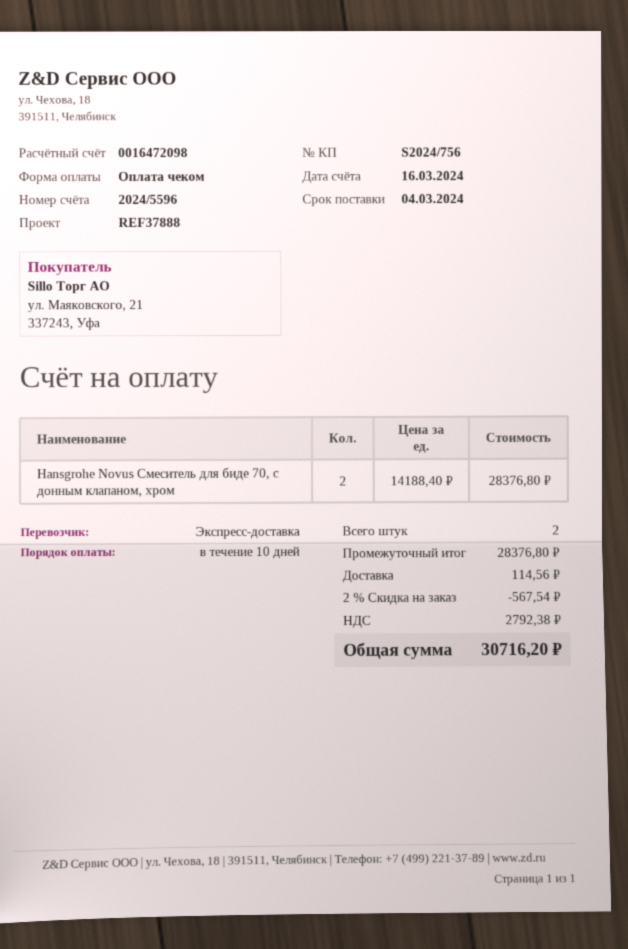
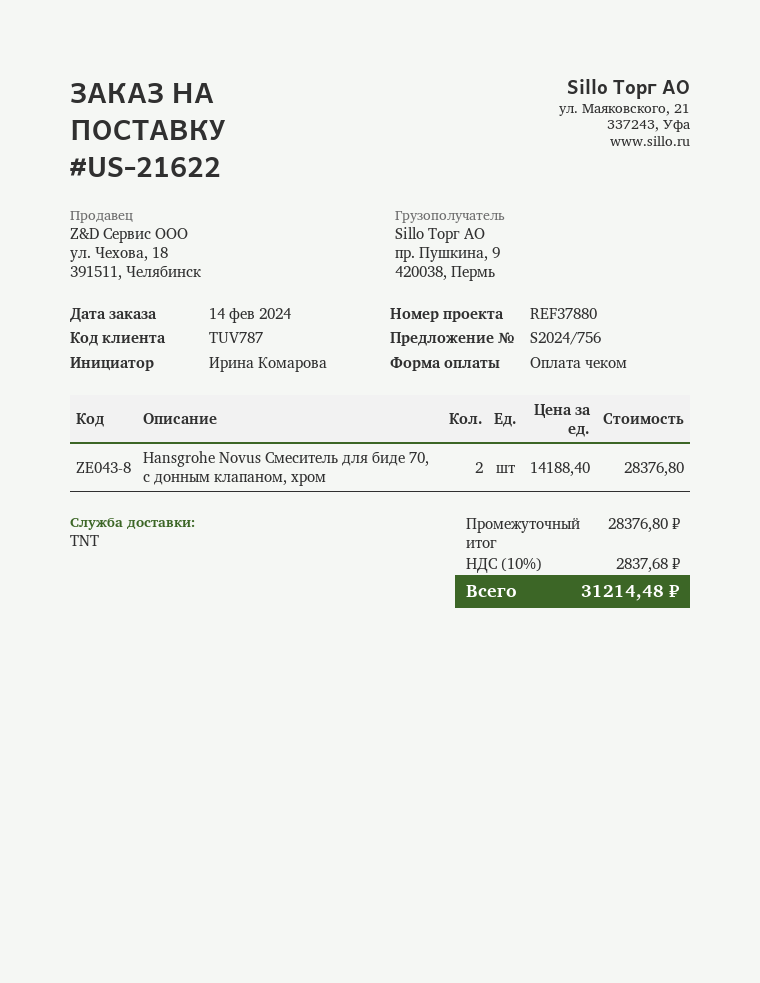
reference: REF37888 -> REF37880
shipping method: express -> TNT
discount: 2% = 567.54 -> none
shipping: 114.56 -> none
tax: 2792.38 -> 2837.68
total: 30716.20 -> 31214.48

